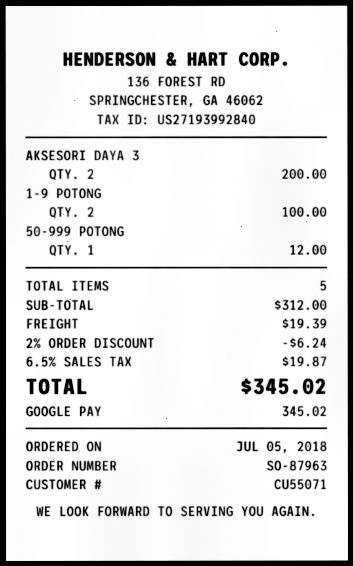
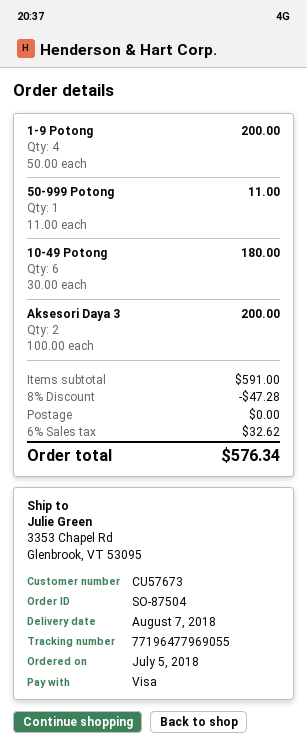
order number: SO-87963 -> SO-87504
customer number: CU55071 -> CU57673
payment method: Google Pay -> Visa
1-9 POTONG: 2 for 100.00 -> 4 for 200.00
50-999 POTONG: 1 for 12.00 -> 1 for 11.00
10-49 Potong: none -> 6 for 180.00
subtotal: 312.00 -> 591.00
discount: 2% = 6.24 -> 8% = 47.28
shipping: 19.39 -> 0.00
tax: 6.5% = 19.87 -> 6% = 32.62
total: 345.02 -> 576.34

